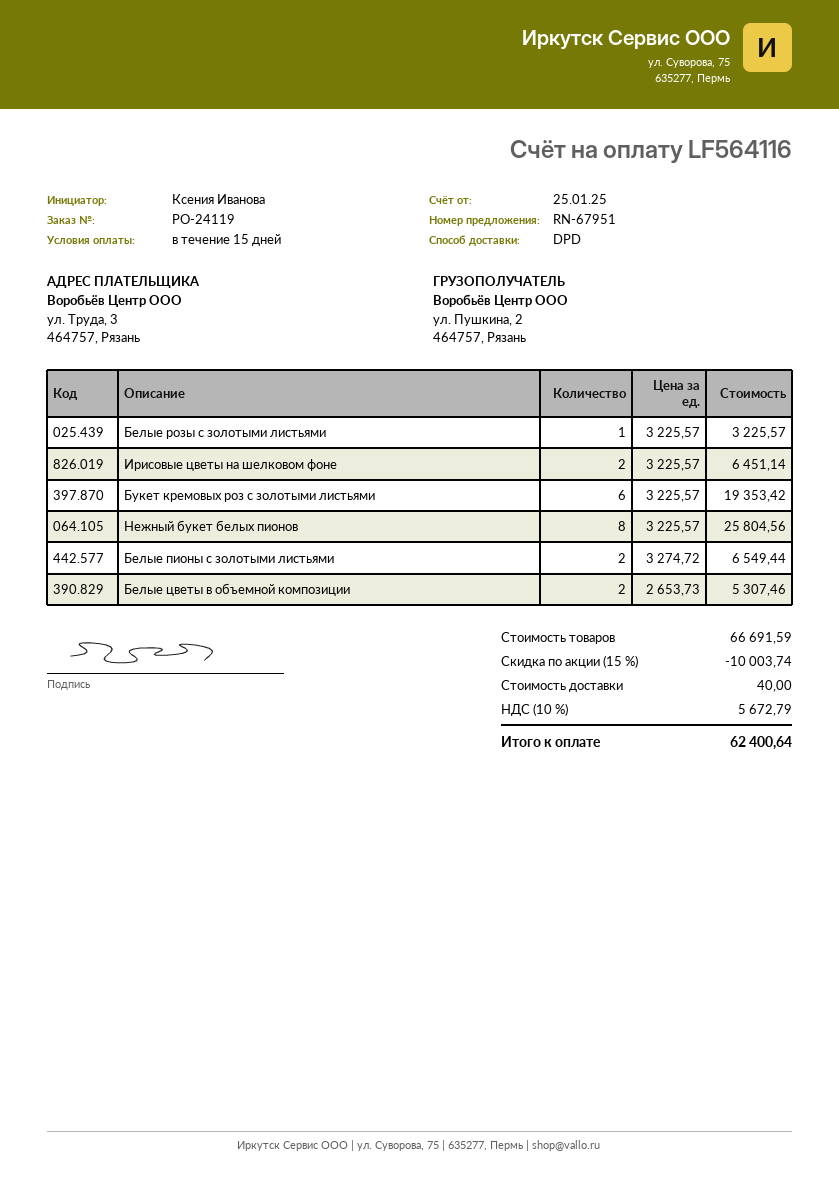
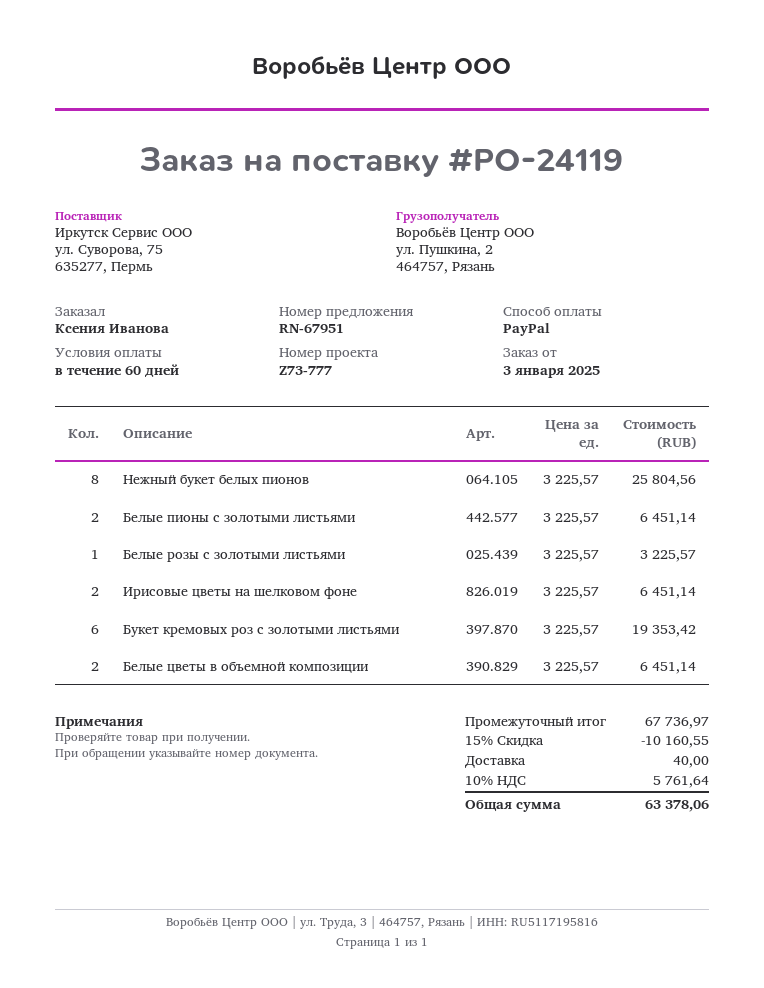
payment terms: 15 days -> 60 days
Белые пионы с золотыми листьями: 2 x 3274.72 = 6549.44 -> 2 x 3225.57 = 6451.14
Белые цветы в объемной композиции: 2 x 2653.73 = 5307.46 -> 2 x 3225.57 = 6451.14
subtotal: 66691.59 -> 67736.97
discount: 15% = 10003.74 -> 15% = 10160.55
tax: 10% = 5672.79 -> 10% = 5761.64
total: 62400.64 -> 63378.06

